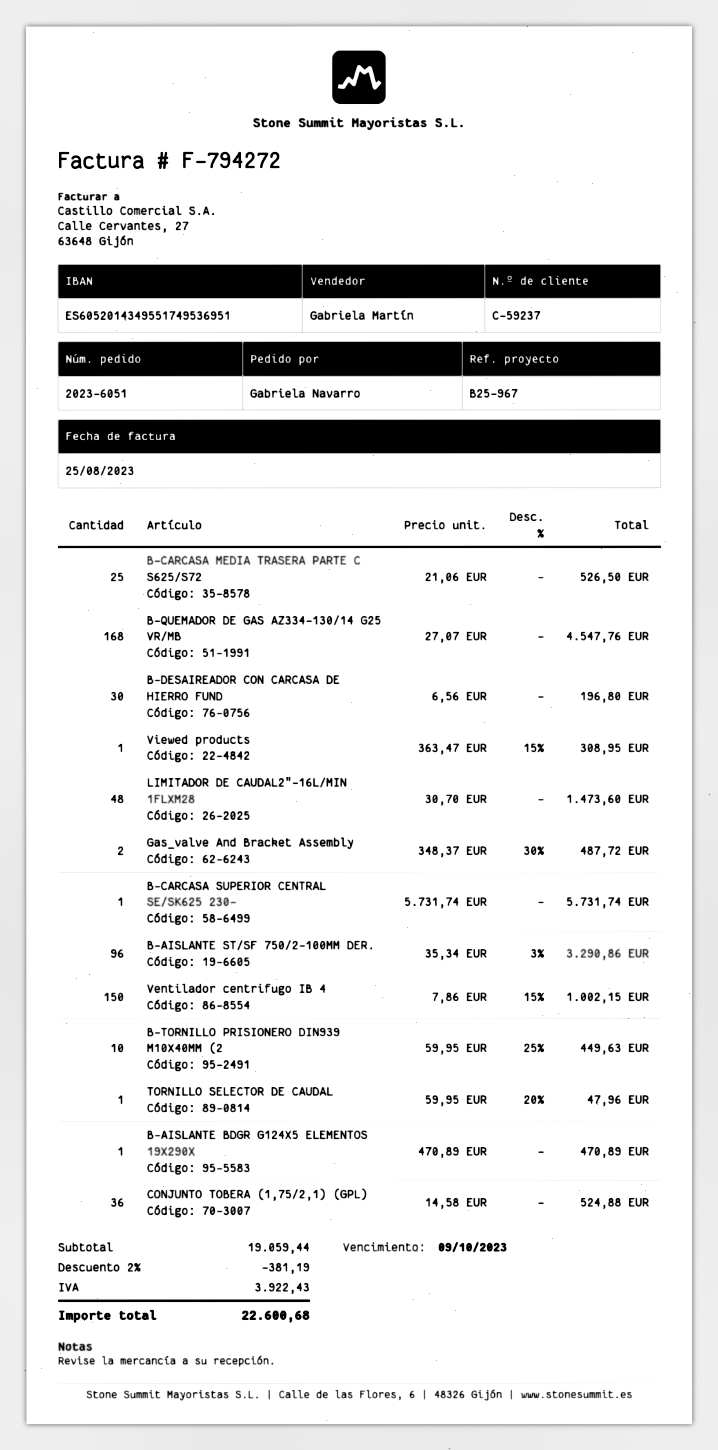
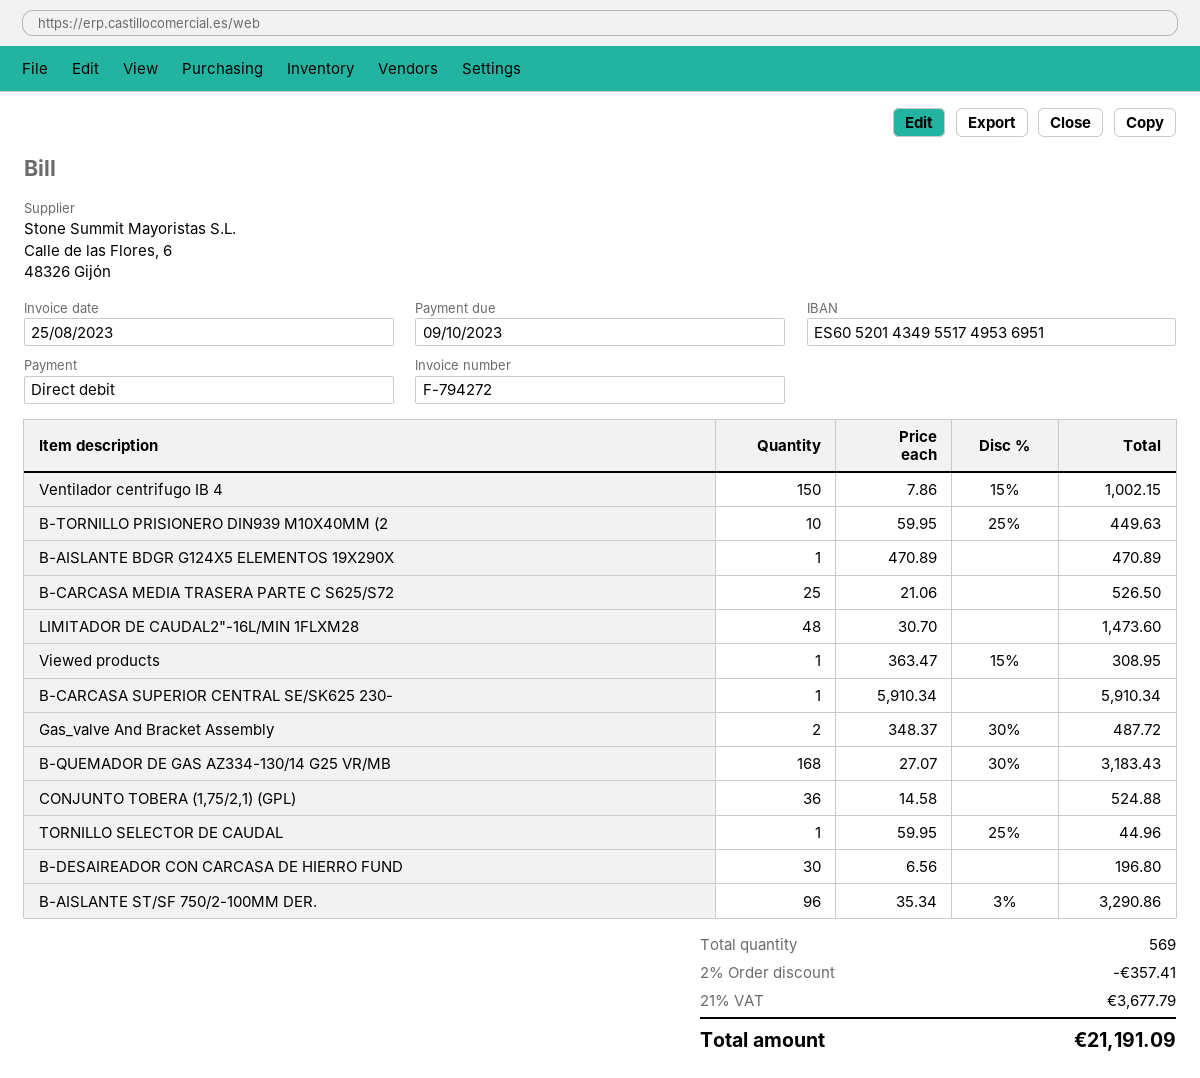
B-QUEMADOR DE GAS AZ334-130/14 G25 VR/MB: 168 x 27.07 = 4547.76 -> 168 x 27.07 - 30% = 3183.43
B-CARCASA SUPERIOR CENTRAL SE/SK625 230-: 1 x 5731.74 = 5731.74 -> 1 x 5910.34 = 5910.34
TORNILLO SELECTOR DE CAUDAL: 1 x 59.95 - 20% = 47.96 -> 1 x 59.95 - 25% = 44.96
discount: 2% = 381.19 -> 2% = 357.41
tax: 3922.43 -> 3677.79
total: 22600.68 -> 21191.09

